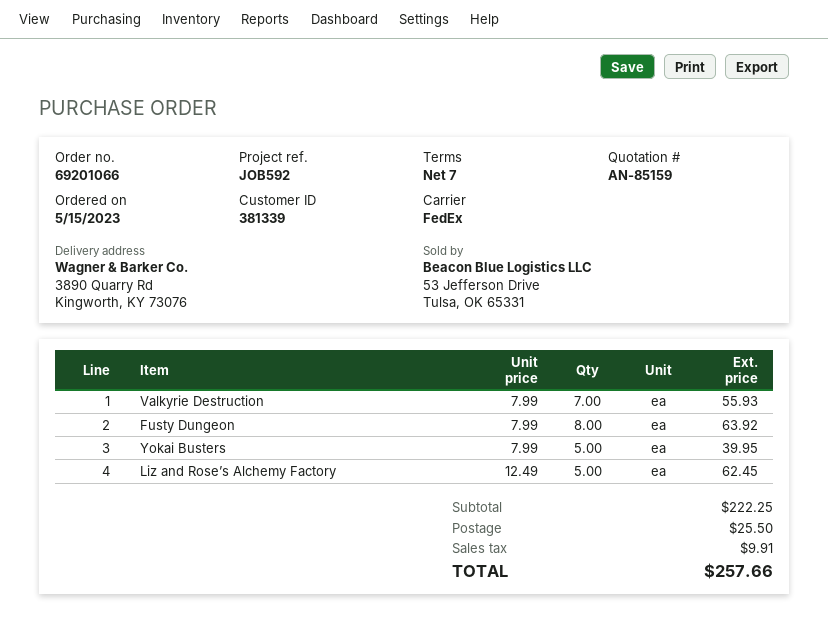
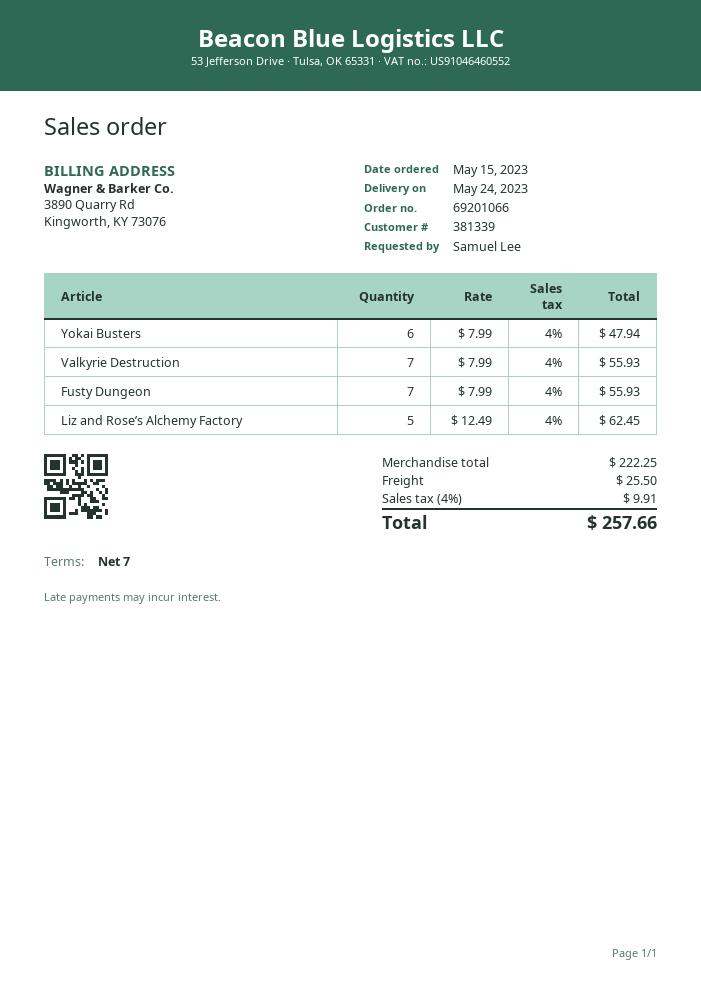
Fusty Dungeon: 8 x 7.99 = 63.92 -> 7 x 7.99 = 55.93
Yokai Busters: 5 x 7.99 = 39.95 -> 6 x 7.99 = 47.94

